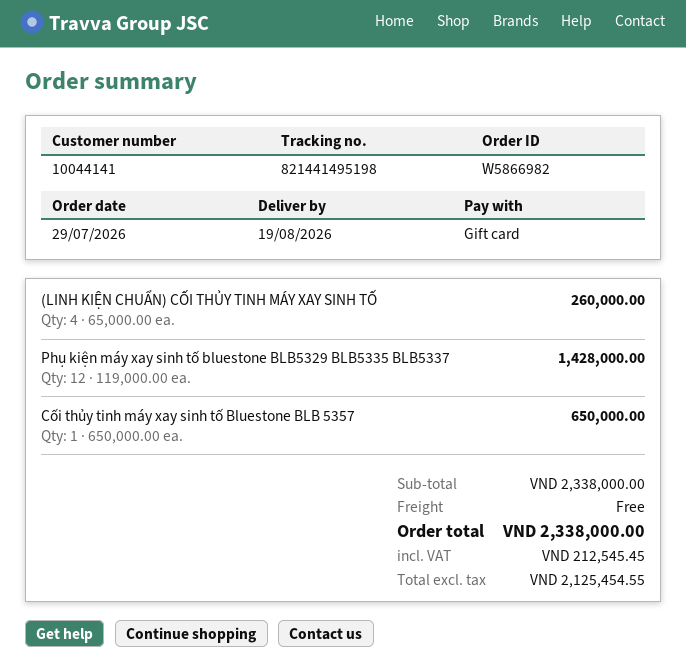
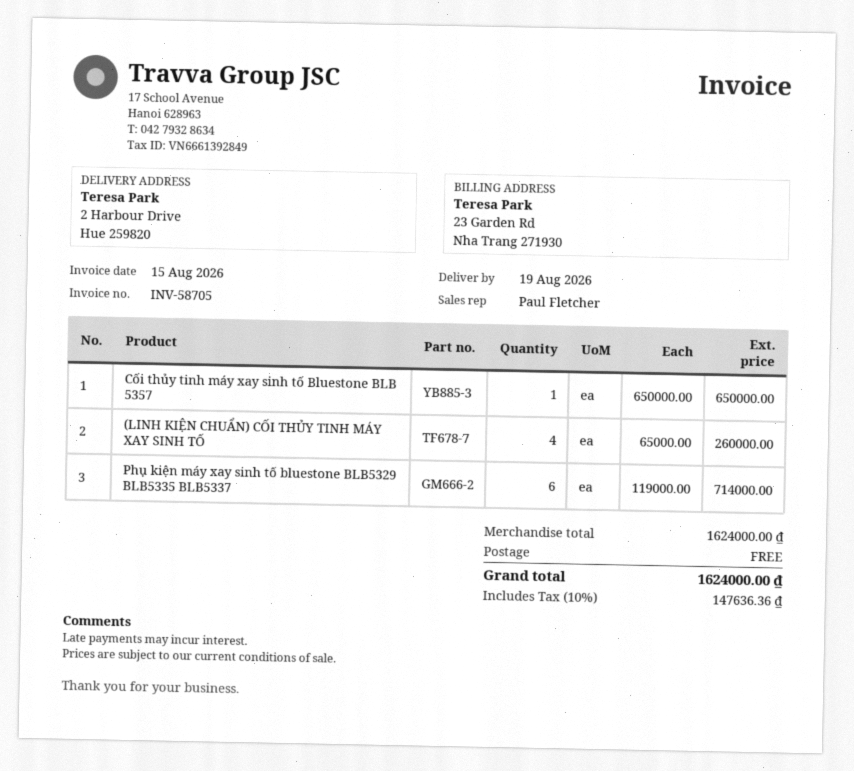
Phụ kiện máy xay sinh tố bluestone BLB5329 BLB5335 BLB5337: 12 x 119000.00 = 1428000.00 -> 6 x 119000.00 = 714000.00
subtotal: 2338000.00 -> 1624000.00
tax: 212545.45 -> 147636.36
total: 2338000.00 -> 1624000.00

